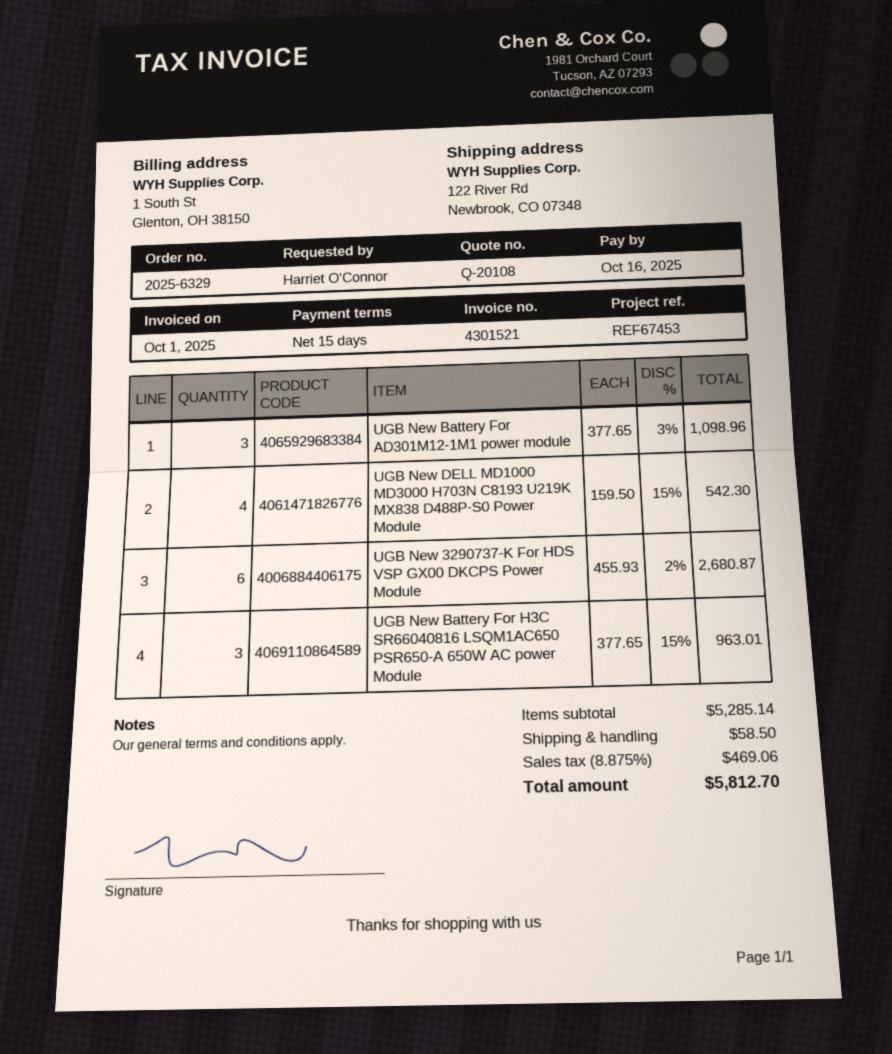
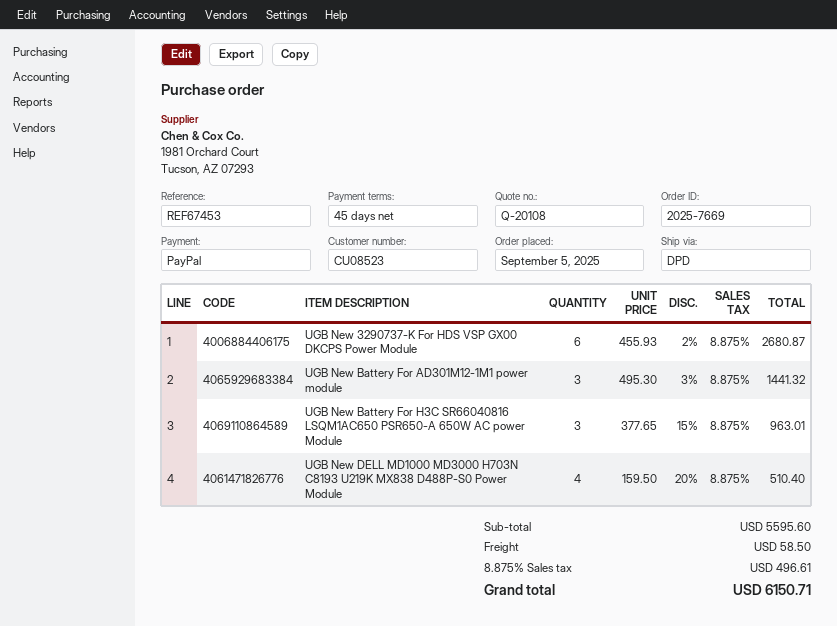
order number: 2025-6329 -> 2025-7669
payment terms: 15 days -> 45 days
UGB New Battery For AD301M12-1M1 power module: 3 x 377.65 - 3% = 1098.96 -> 3 x 495.30 - 3% = 1441.32
UGB New DELL MD1000 MD3000 H703N C8193 U219K MX838 D488P-S0 Power Module: 4 x 159.50 - 15% = 542.30 -> 4 x 159.50 - 20% = 510.40
subtotal: 5285.14 -> 5595.60
tax: 8.875% = 469.06 -> 8.875% = 496.61
total: 5812.70 -> 6150.71

